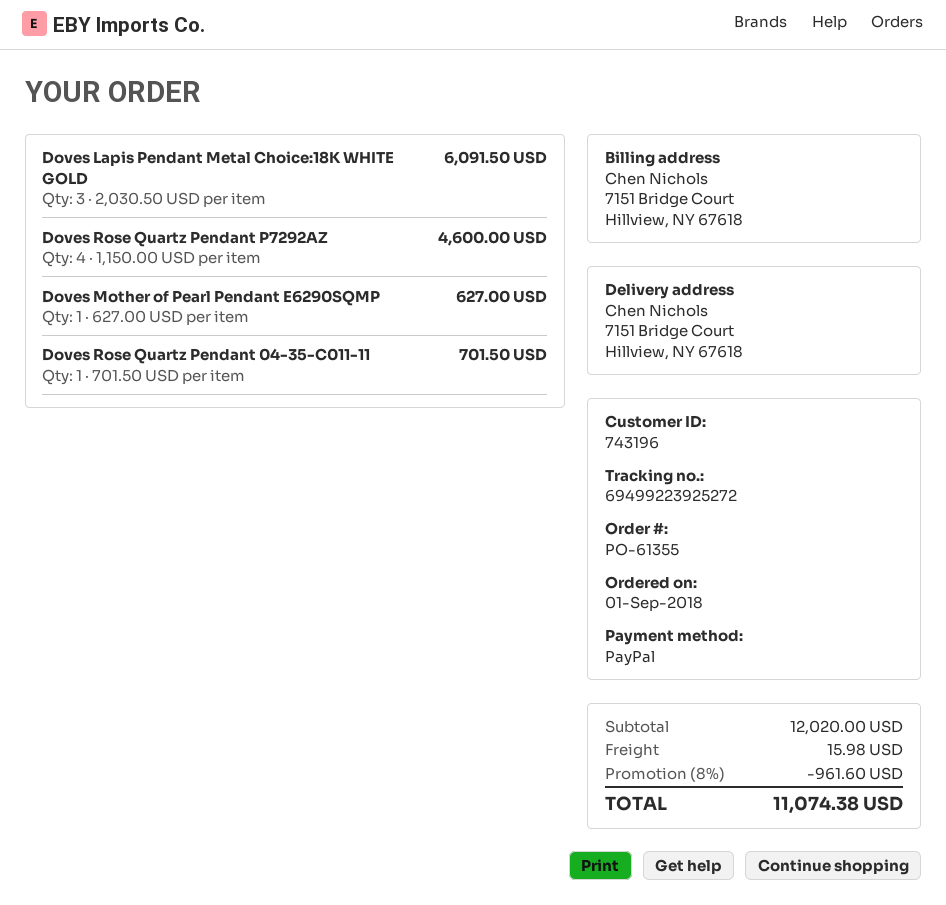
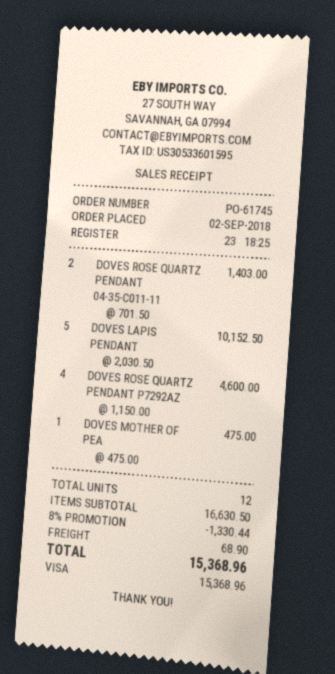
order number: PO-61355 -> PO-61745
order date: 2018-09-01 -> 2018-09-02
payment method: PayPal -> Visa
Doves Lapis Pendant Metal Choice:18K WHITE GOLD: 3 x 2030.50 = 6091.50 -> 5 x 2030.50 = 10152.50
Doves Mother of Pearl Pendant E6290SQMP: 1 x 627.00 = 627.00 -> 1 x 475.00 = 475.00
Doves Rose Quartz Pendant 04-35-C011-11: 1 x 701.50 = 701.50 -> 2 x 701.50 = 1403.00
subtotal: 12020.00 -> 16630.50
discount: 8% = 961.60 -> 8% = 1330.44
shipping: 15.98 -> 68.90
total: 11074.38 -> 15368.96

